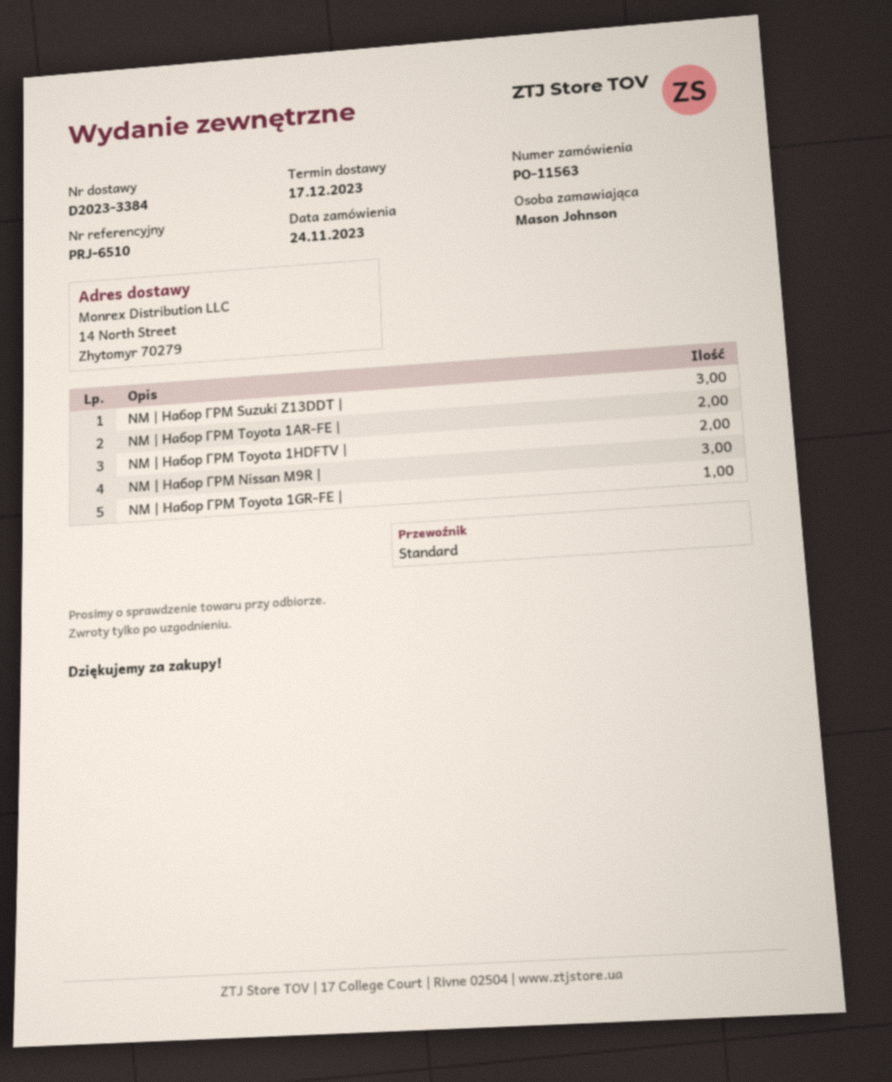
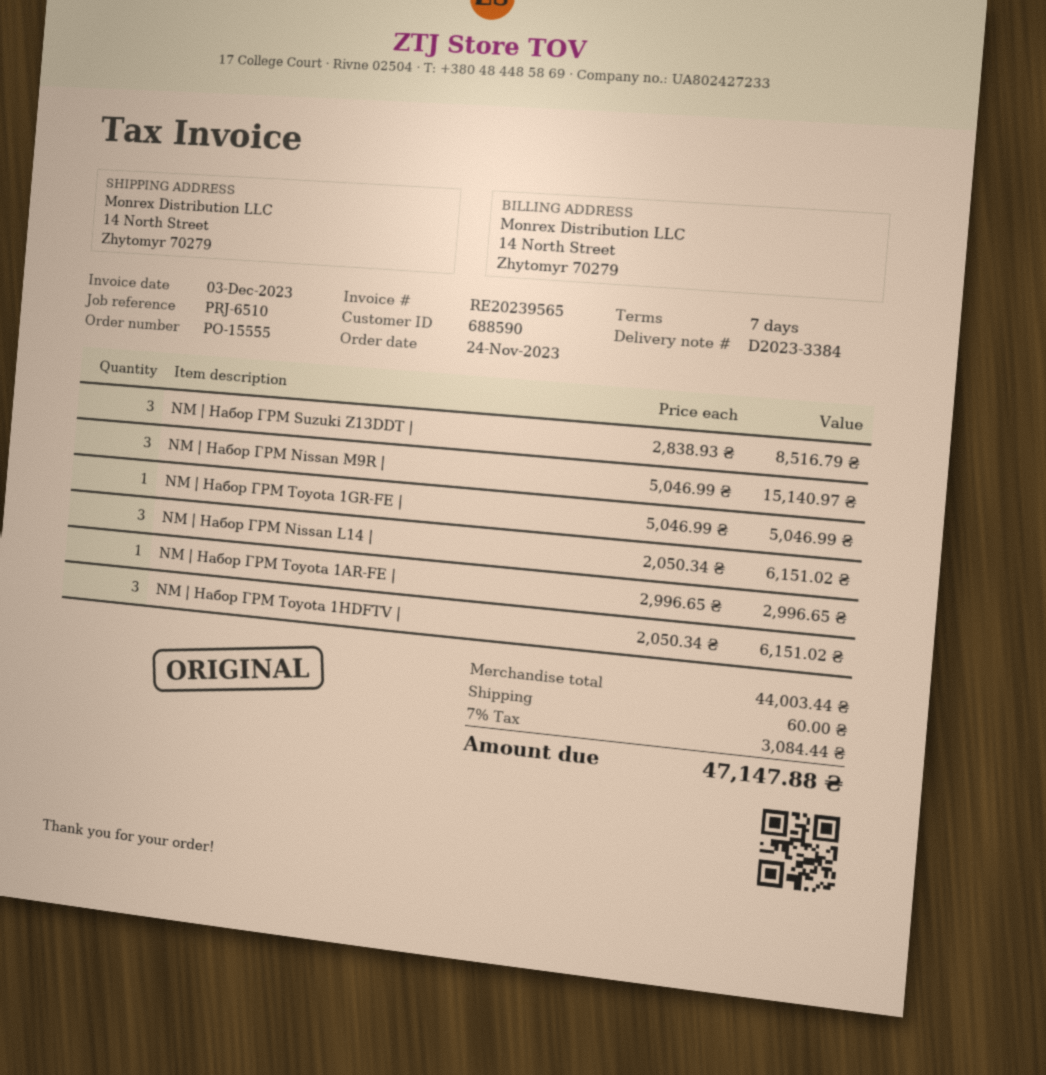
order number: PO-11563 -> PO-15555
NM | Набор ГРМ Toyota 1AR-FE |: 2 -> 1
NM | Набор ГРМ Toyota 1HDFTV |: 2 -> 3
NM | Набор ГРМ Nissan L14 |: none -> 3

